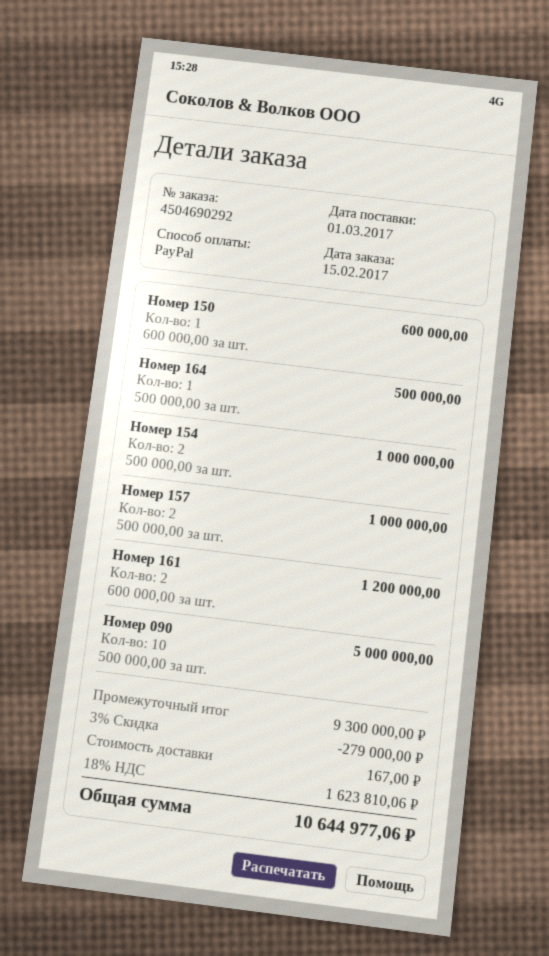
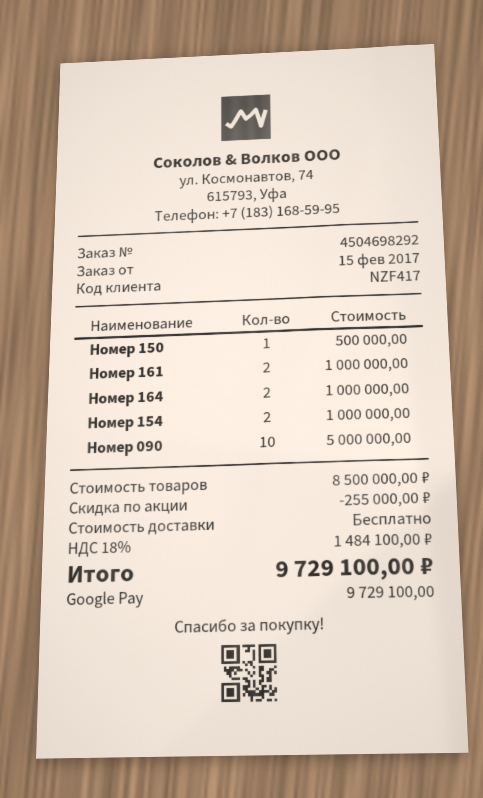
order number: 4504690292 -> 4504698292
payment method: PayPal -> Google Pay
Номер 150: 1 for 600000.00 -> 1 for 500000.00
Номер 164: 1 for 500000.00 -> 2 for 1000000.00
Номер 157: 2 for 1000000.00 -> none
Номер 161: 2 for 1200000.00 -> 2 for 1000000.00
subtotal: 9300000.00 -> 8500000.00
discount: 279000.00 -> 255000.00
shipping: 167.00 -> 0.00
tax: 18% = 1623810.06 -> 18% = 1484100.00
total: 10644977.06 -> 9729100.00

